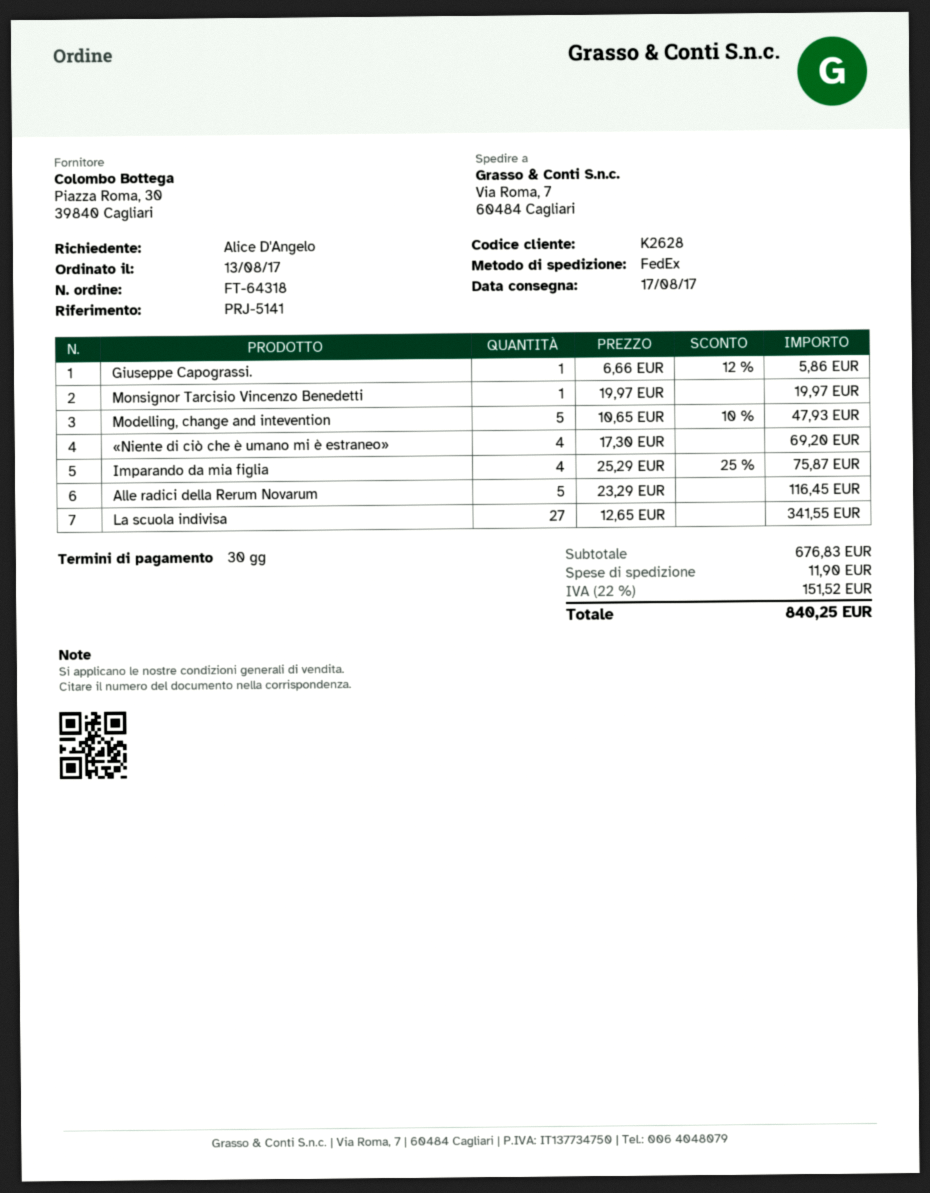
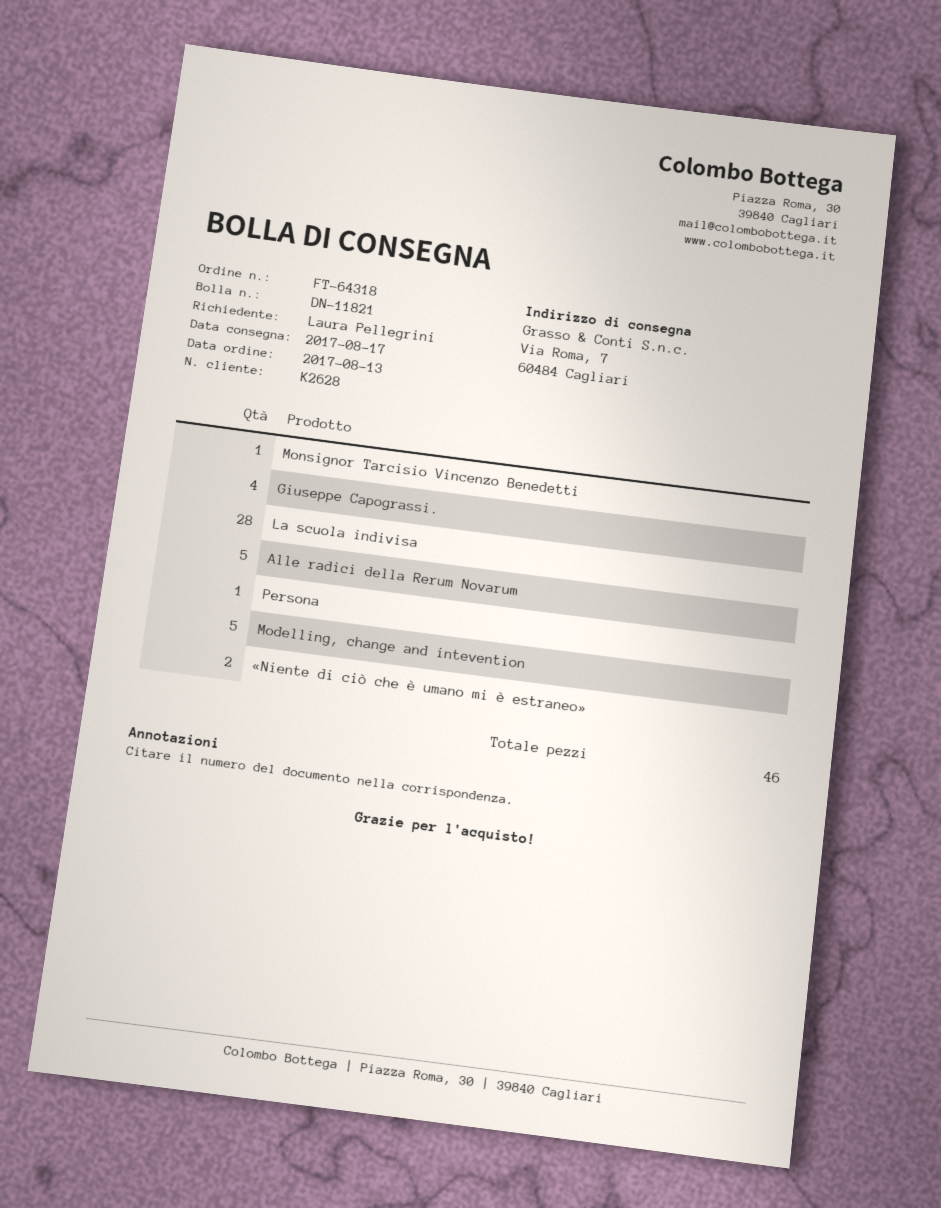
ordered by: Alice D'Angelo -> Laura Pellegrini
Giuseppe Capograssi.: 1 -> 4
«Niente di ciò che è umano mi è estraneo»: 4 -> 2
Imparando da mia figlia: 4 -> none
La scuola indivisa: 27 -> 28
Persona: none -> 1

